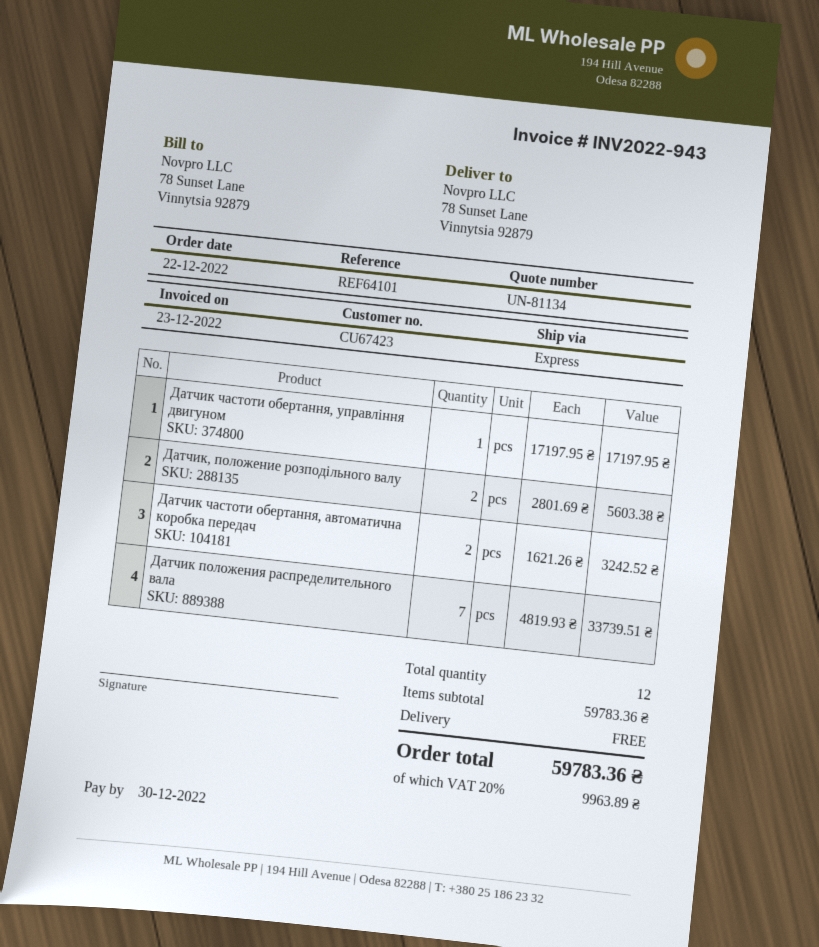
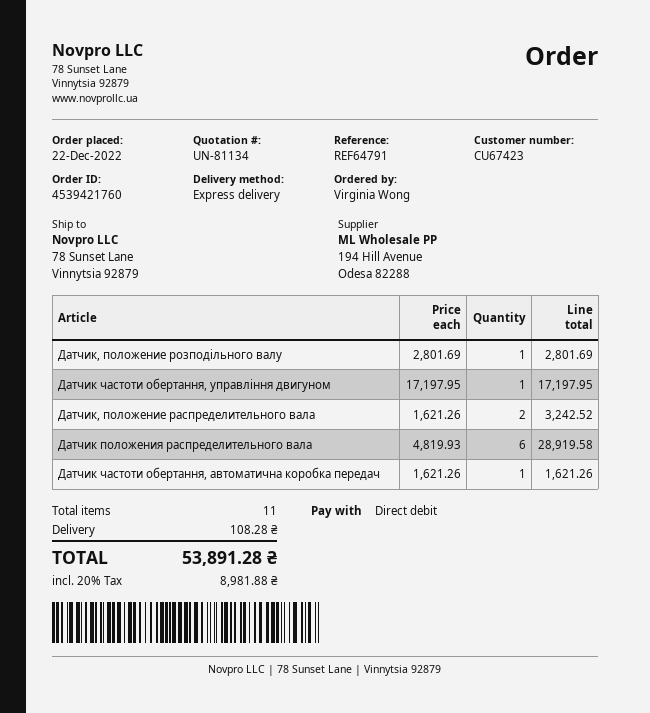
reference: REF64101 -> REF64791
Датчик, положение розподільного валу: 2 x 2801.69 = 5603.38 -> 1 x 2801.69 = 2801.69
Датчик частоти обертання, автоматична коробка передач: 2 x 1621.26 = 3242.52 -> 1 x 1621.26 = 1621.26
Датчик положения распределительного вала: 7 x 4819.93 = 33739.51 -> 6 x 4819.93 = 28919.58
Датчик, положение распределительного вала: none -> 2 x 1621.26 = 3242.52
total quantity: 12 -> 11
shipping: 0.00 -> 108.28
tax: 20% = 9963.89 -> 20% = 8981.88
total: 59783.36 -> 53891.28

